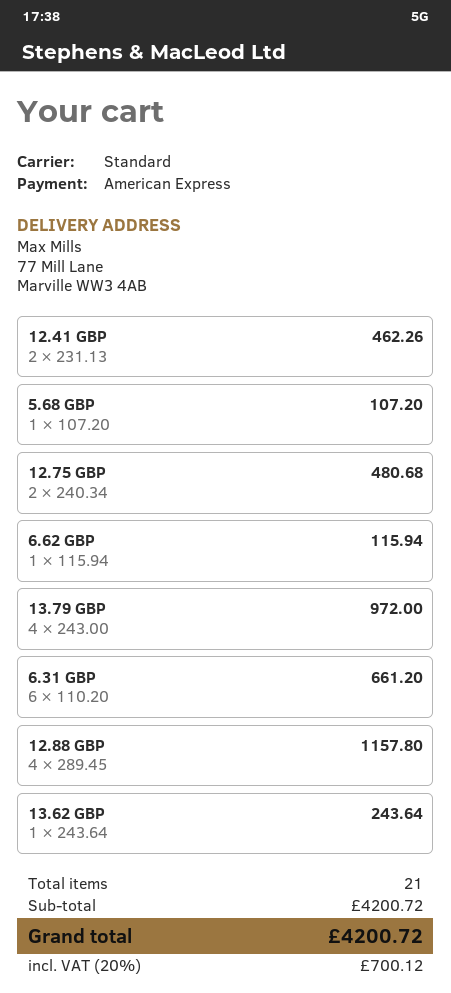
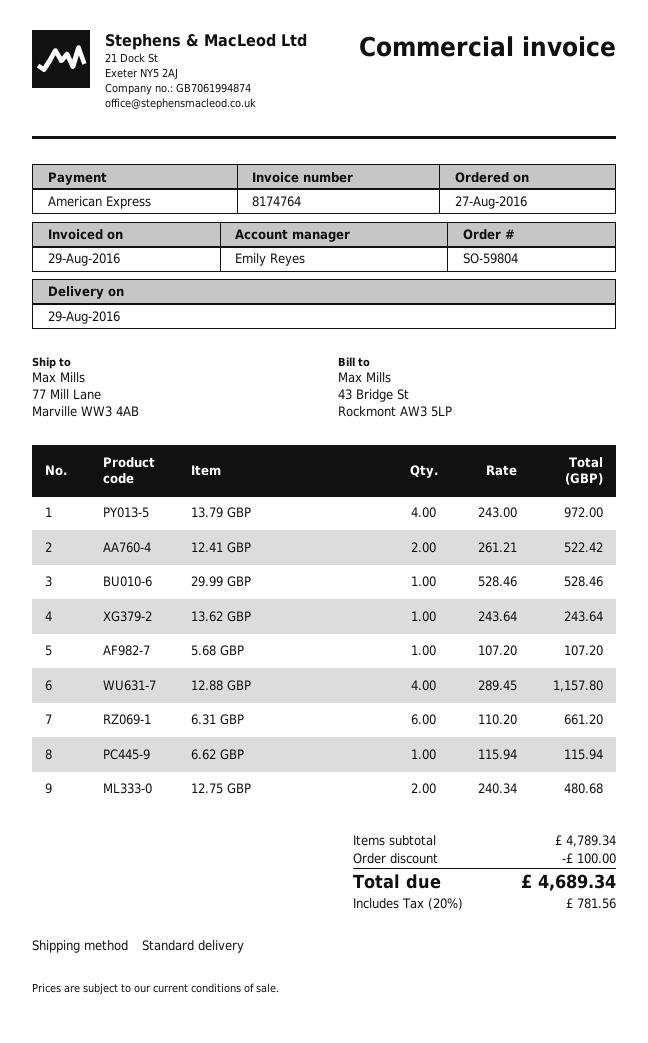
12.41 GBP: 2 x 231.13 = 462.26 -> 2 x 261.21 = 522.42
29.99 GBP: none -> 1 x 528.46 = 528.46
subtotal: 4200.72 -> 4789.34
discount: none -> 100.00
tax: 20% = 700.12 -> 20% = 781.56
total: 4200.72 -> 4689.34

